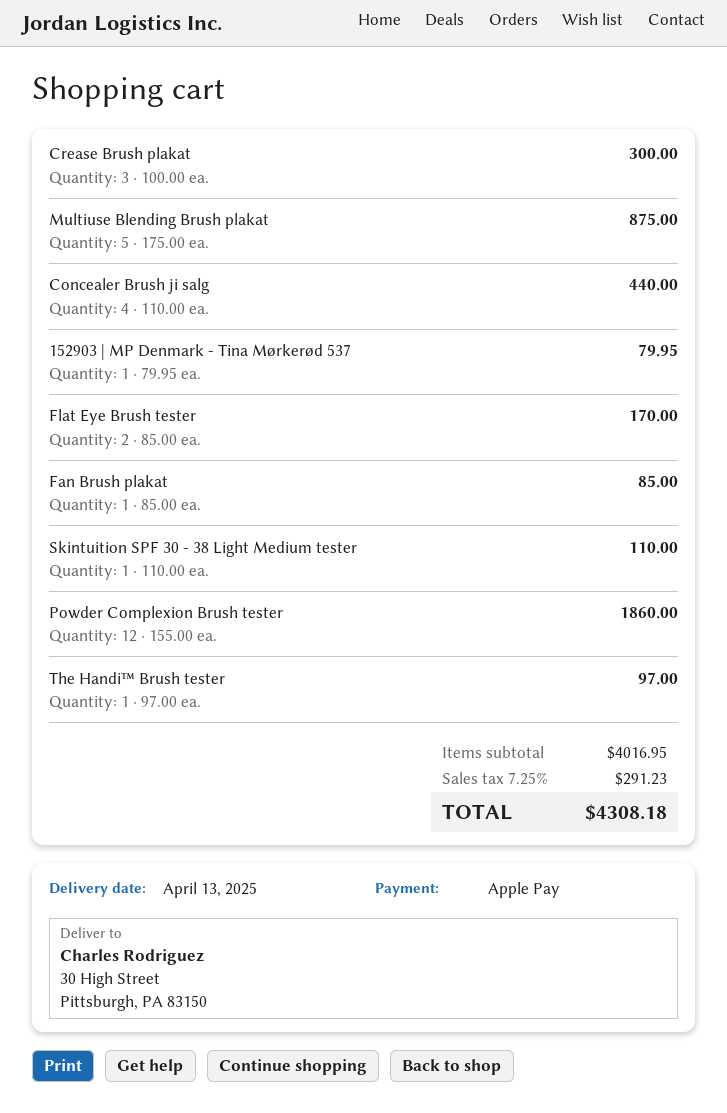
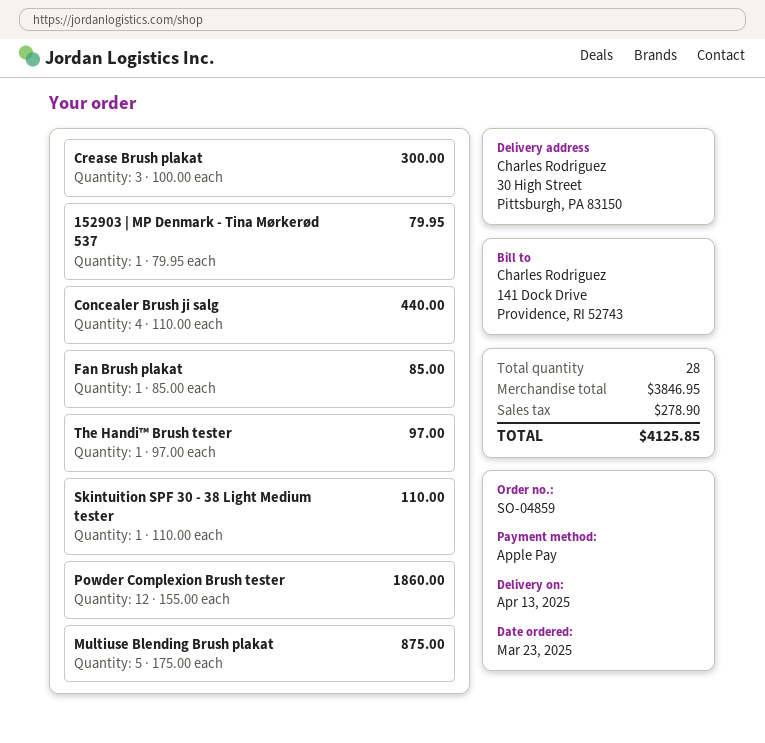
Flat Eye Brush tester: 2 x 85.00 = 170.00 -> none
subtotal: 4016.95 -> 3846.95
tax: 291.23 -> 278.90
total: 4308.18 -> 4125.85

